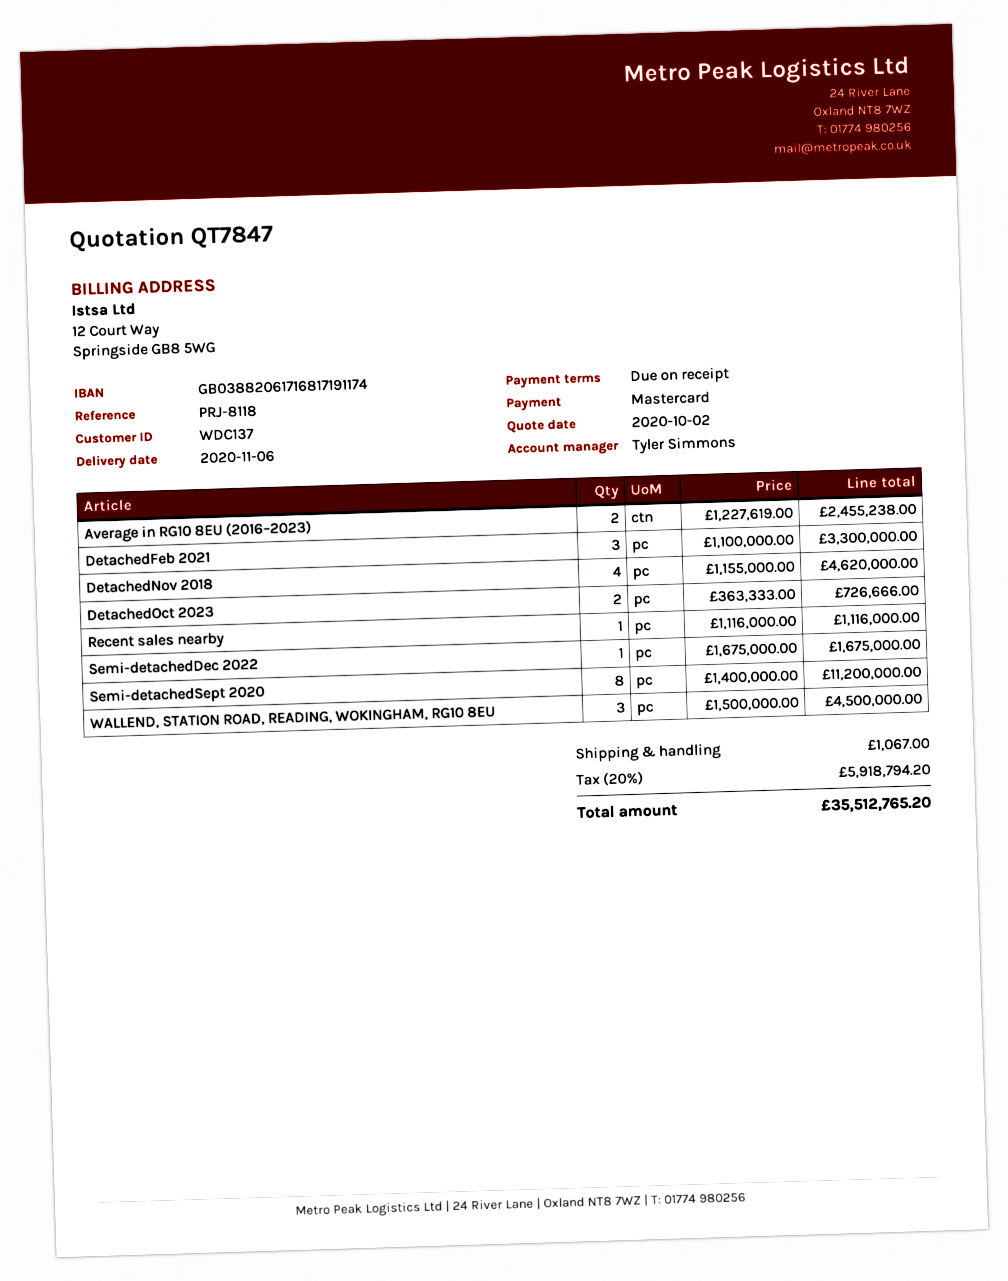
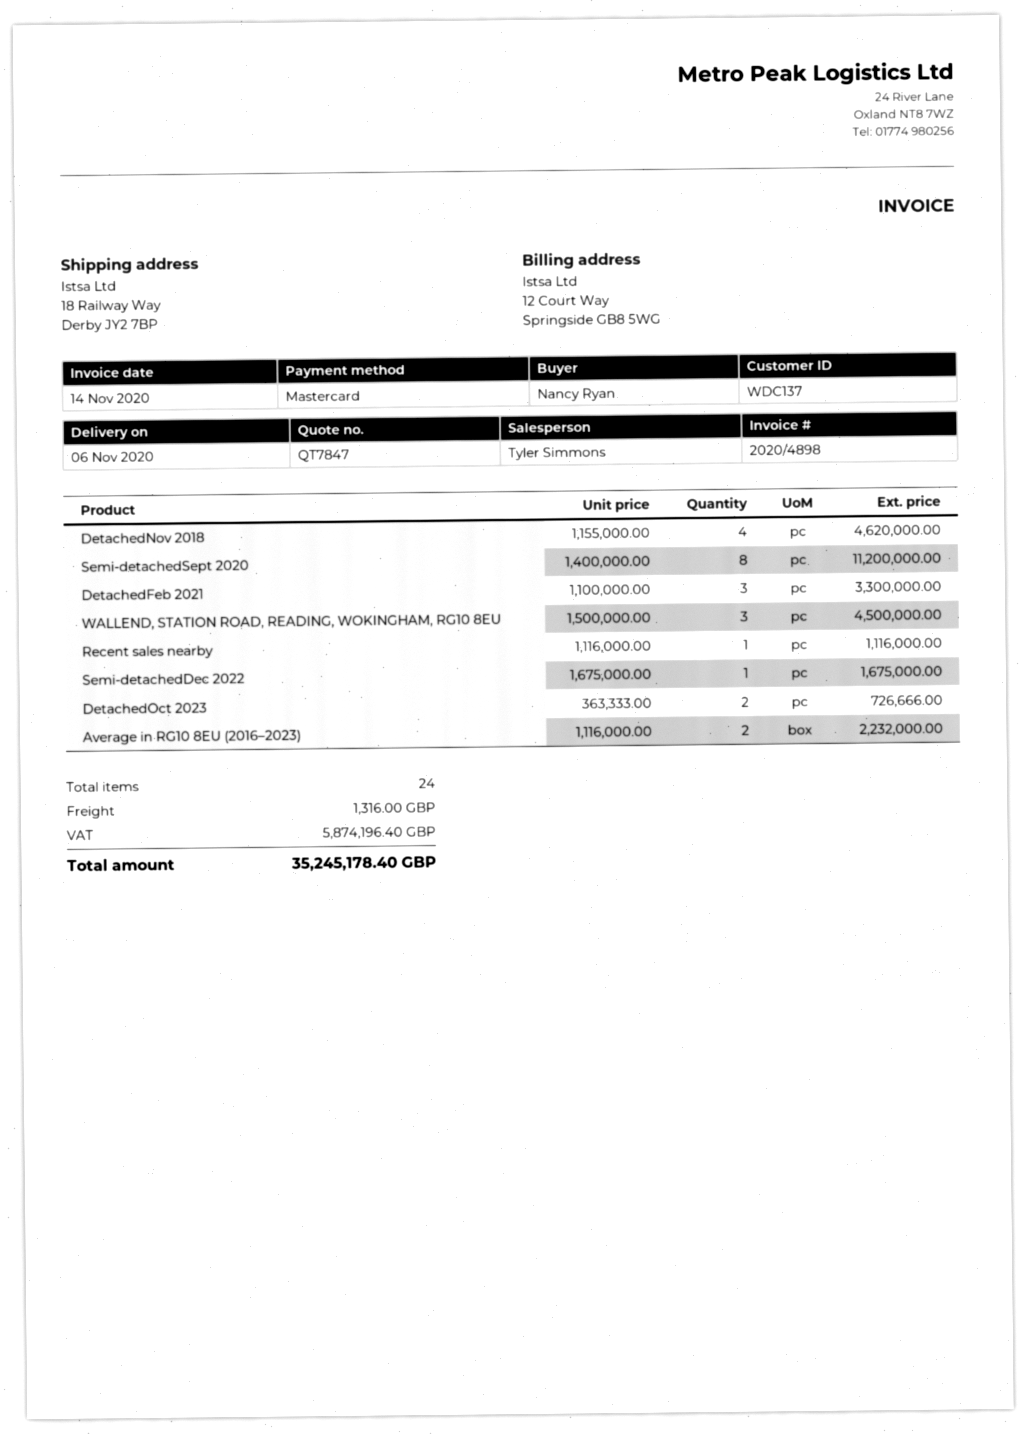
Average in RG10 8EU (2016–2023): 2 x 1227619.00 = 2455238.00 -> 2 x 1116000.00 = 2232000.00
shipping: 1067.00 -> 1316.00
tax: 5918794.20 -> 5874196.40
total: 35512765.20 -> 35245178.40

